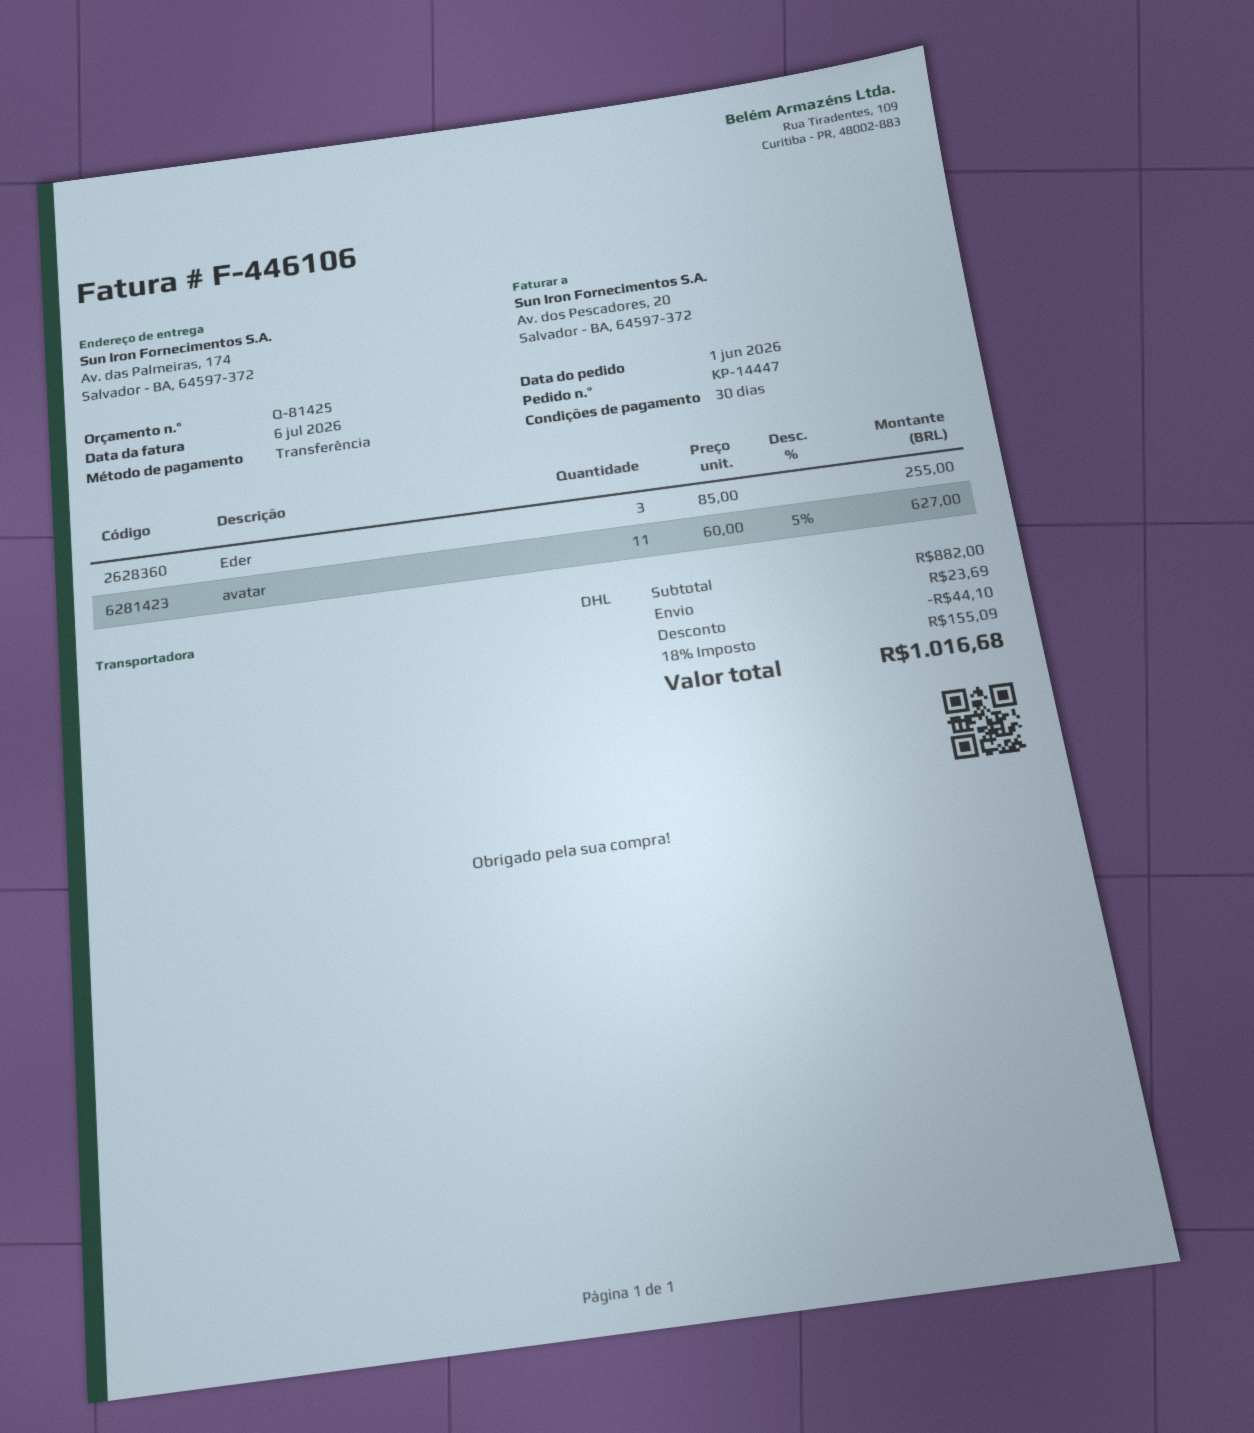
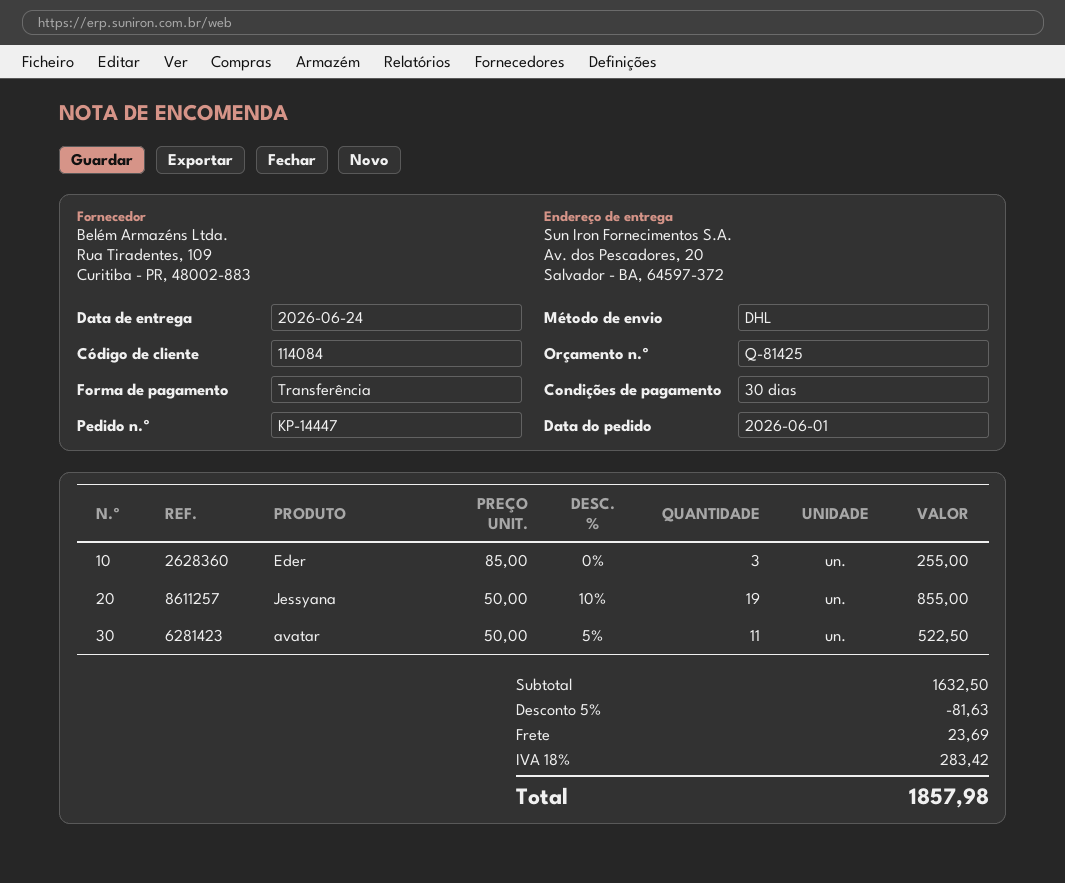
ship to: Av. das Palmeiras, 174, Salvador - BA, 64597-372 -> Av. dos Pescadores, 20, Salvador - BA, 64597-372
avatar: 11 x 60.00 - 5% = 627.00 -> 11 x 50.00 - 5% = 522.50
Jessyana: none -> 19 x 50.00 - 10% = 855.00
subtotal: 882.00 -> 1632.50
discount: 44.10 -> 81.63
tax: 18% = 155.09 -> 18% = 283.42
total: 1016.68 -> 1857.98

